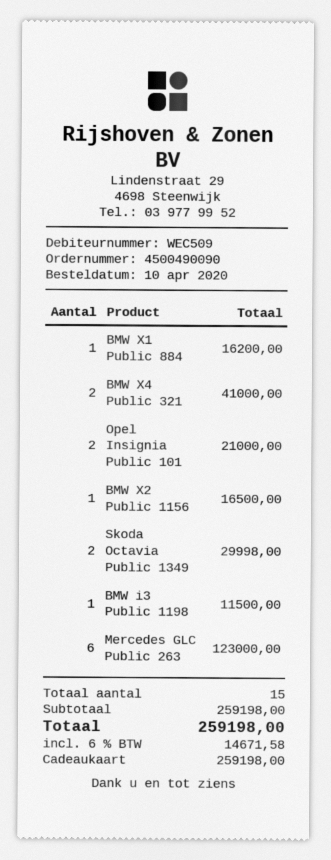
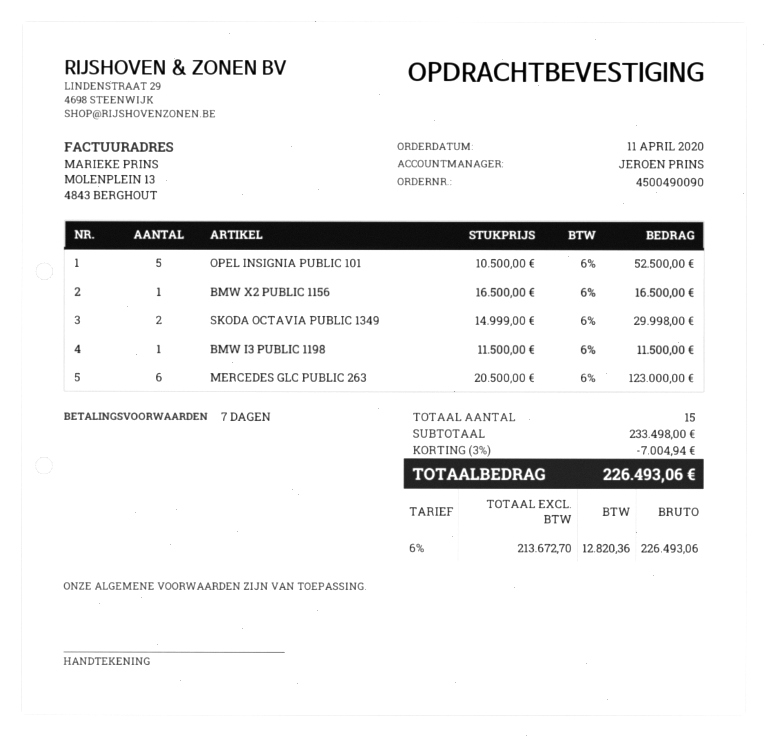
order date: 2020-04-10 -> 2020-04-11
BMW X1 Public 884: 1 for 16200.00 -> none
BMW X4 Public 321: 2 for 41000.00 -> none
Opel Insignia Public 101: 2 for 21000.00 -> 5 for 52500.00
subtotal: 259198.00 -> 233498.00
discount: none -> 3% = 7004.94
tax: 6% = 14671.58 -> 6% = 12820.36
total: 259198.00 -> 226493.06

